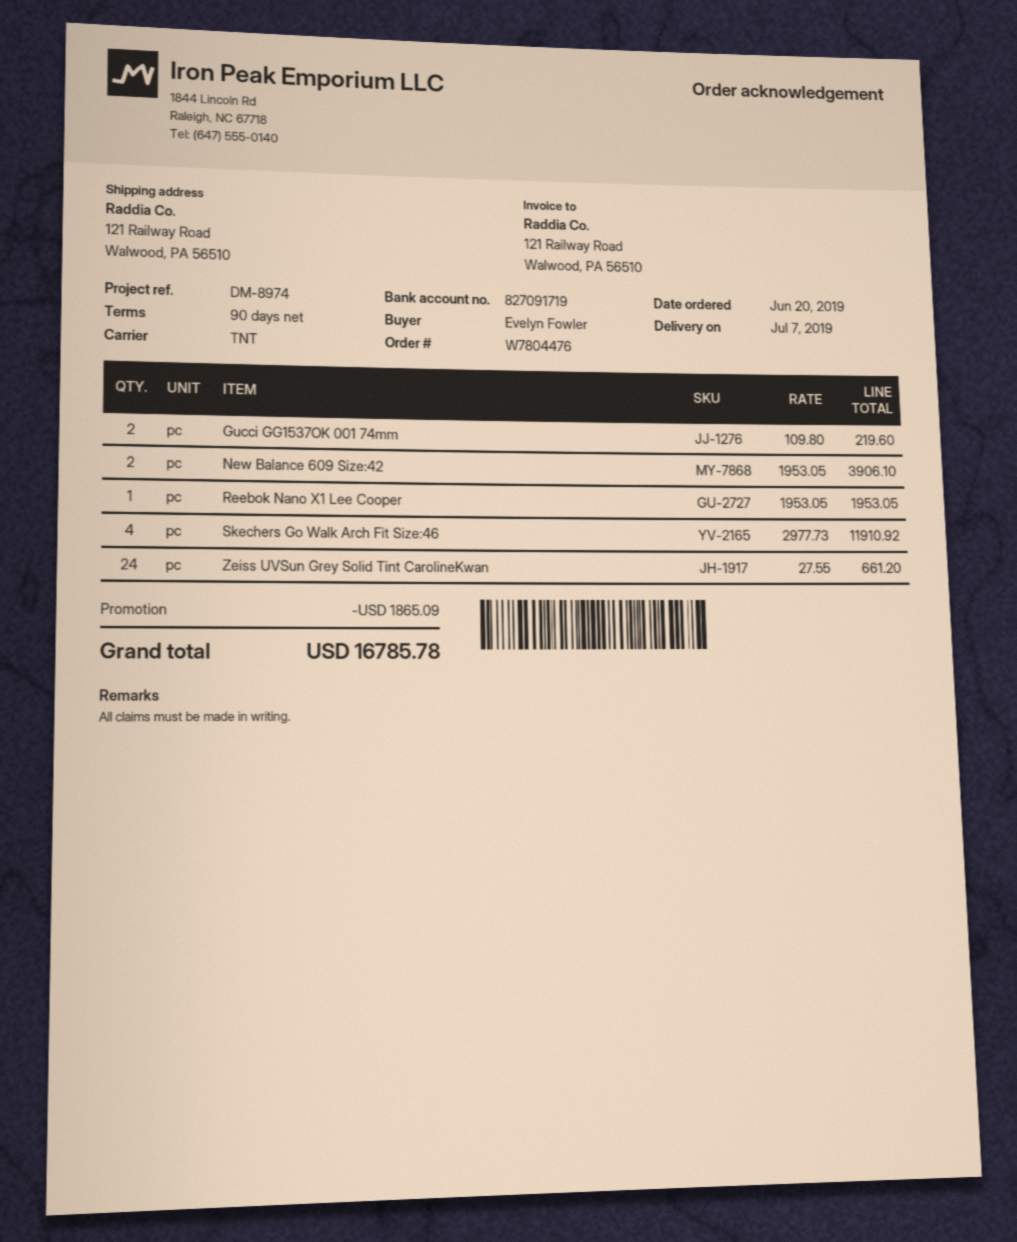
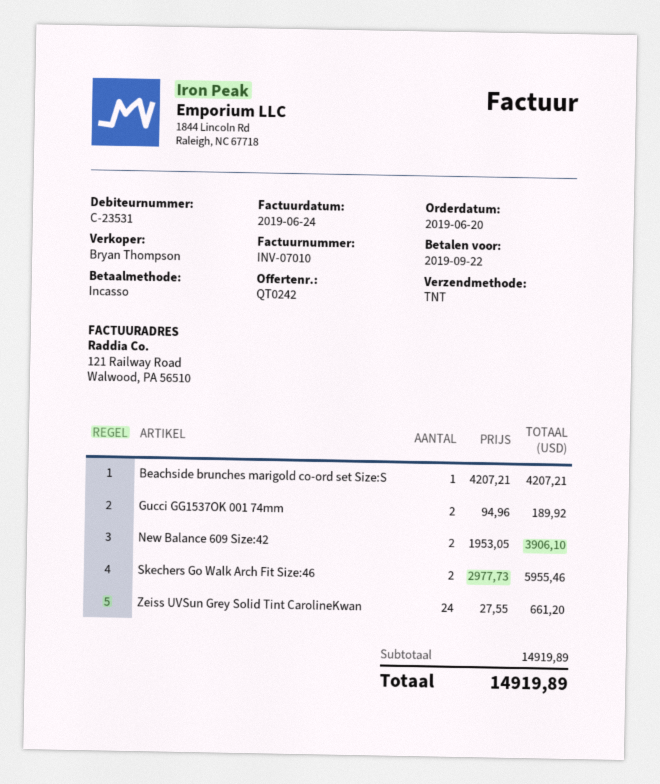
Gucci GG1537OK 001 74mm: 2 x 109.80 = 219.60 -> 2 x 94.96 = 189.92
Reebok Nano X1 Lee Cooper: 1 x 1953.05 = 1953.05 -> none
Skechers Go Walk Arch Fit Size:46: 4 x 2977.73 = 11910.92 -> 2 x 2977.73 = 5955.46
Beachside brunches marigold co-ord set Size:S: none -> 1 x 4207.21 = 4207.21
discount: 1865.09 -> none
total: 16785.78 -> 14919.89

